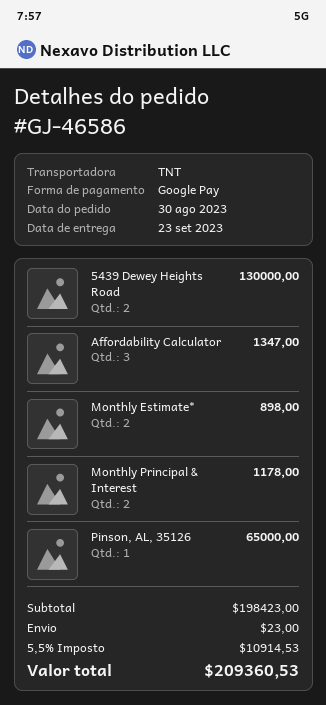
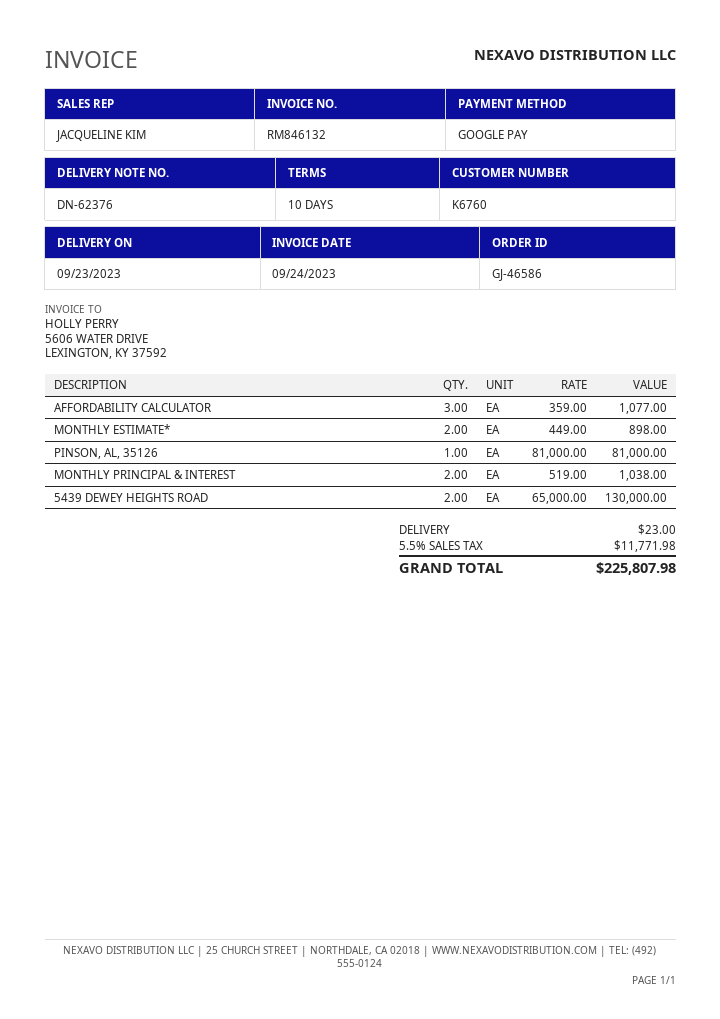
Affordability Calculator: 3 for 1347.00 -> 3 for 1077.00
Monthly Principal & Interest: 2 for 1178.00 -> 2 for 1038.00
Pinson, AL, 35126: 1 for 65000.00 -> 1 for 81000.00
tax: 5.5% = 10914.53 -> 5.5% = 11771.98
total: 209360.53 -> 225807.98

